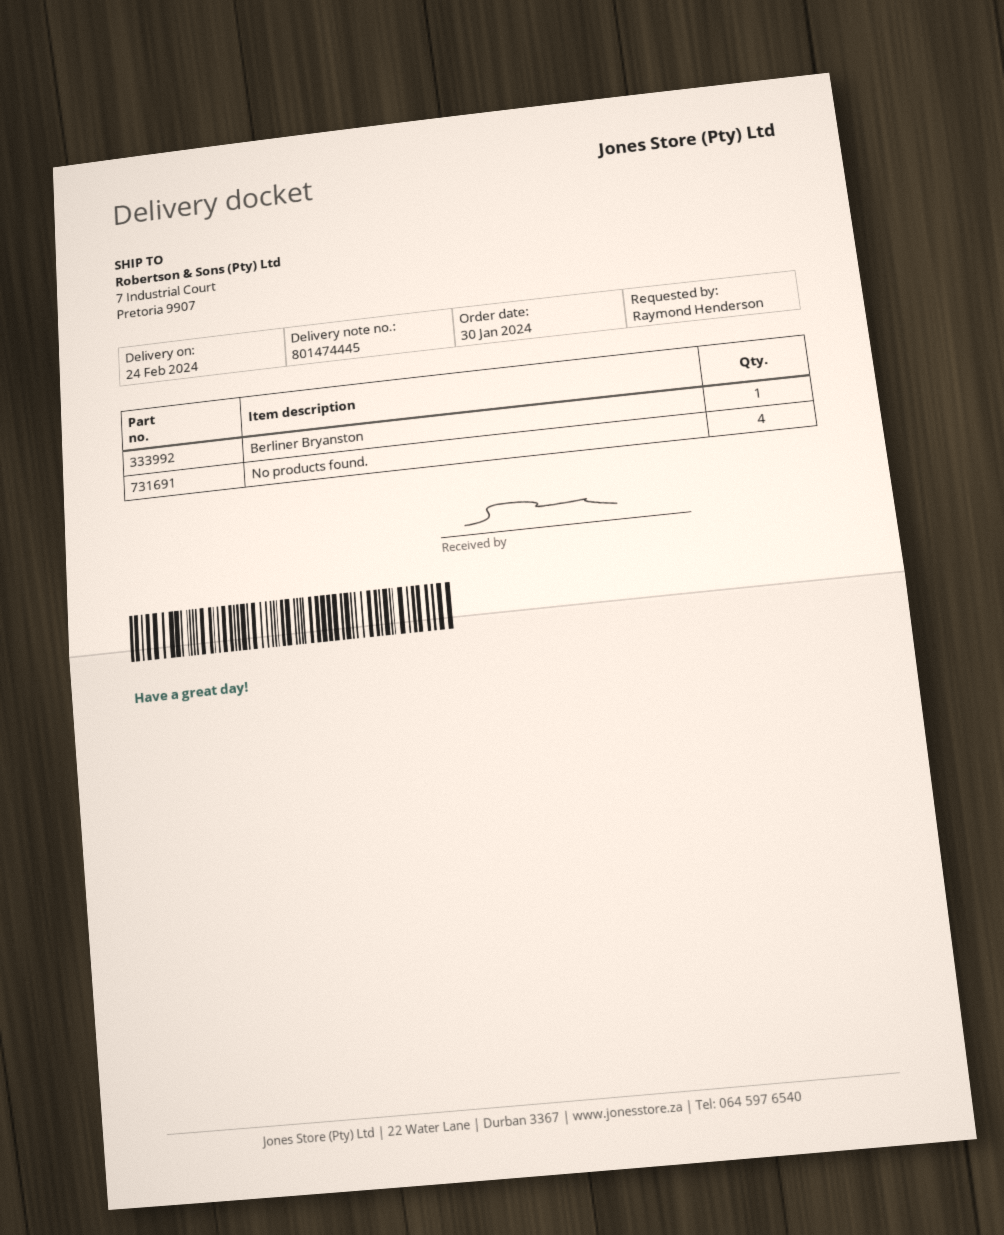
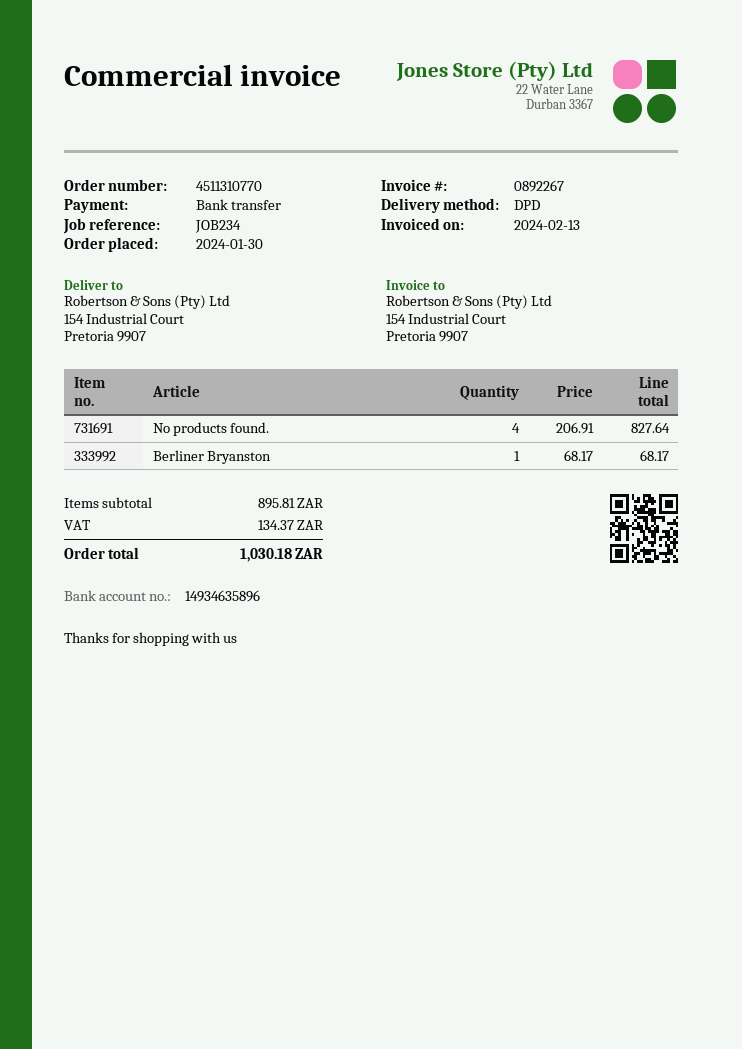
ship to: 7 Industrial Court, Pretoria 9907 -> 154 Industrial Court, Pretoria 9907

